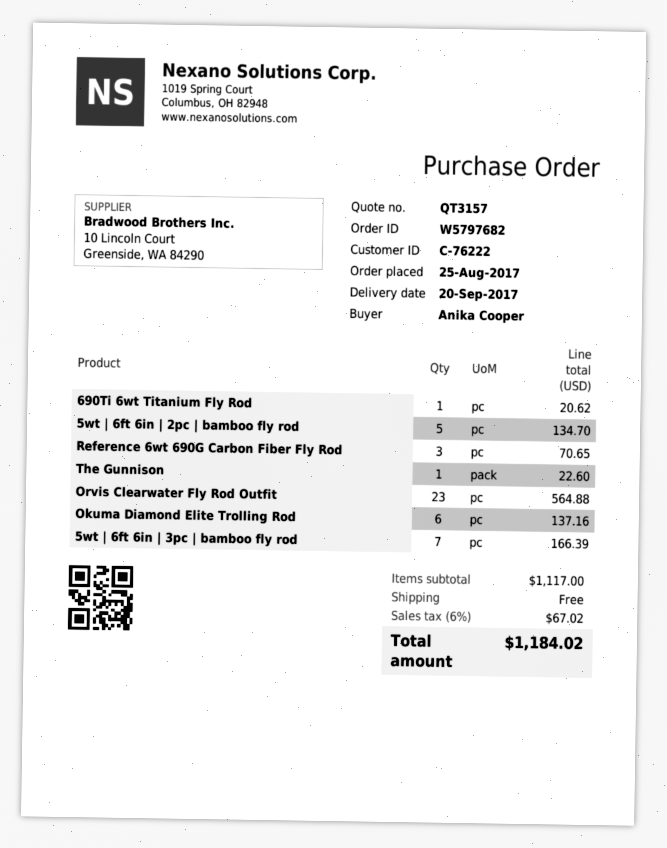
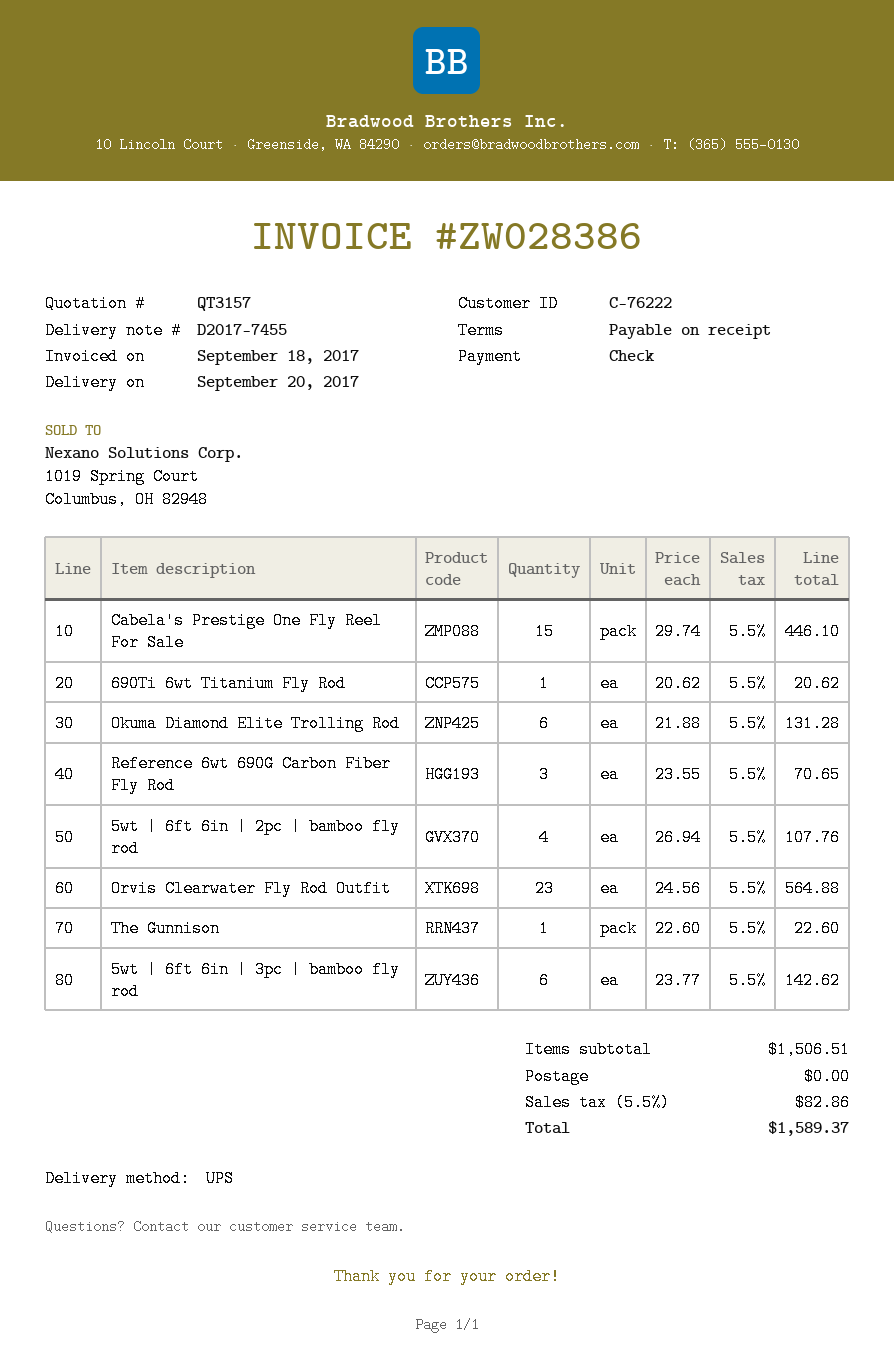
5wt | 6ft 6in | 2pc | bamboo fly rod: 5 for 134.70 -> 4 for 107.76
Okuma Diamond Elite Trolling Rod: 6 for 137.16 -> 6 for 131.28
5wt | 6ft 6in | 3pc | bamboo fly rod: 7 for 166.39 -> 6 for 142.62
Cabela's Prestige One Fly Reel For Sale: none -> 15 for 446.10
subtotal: 1117.00 -> 1506.51
tax: 6% = 67.02 -> 5.5% = 82.86
total: 1184.02 -> 1589.37

